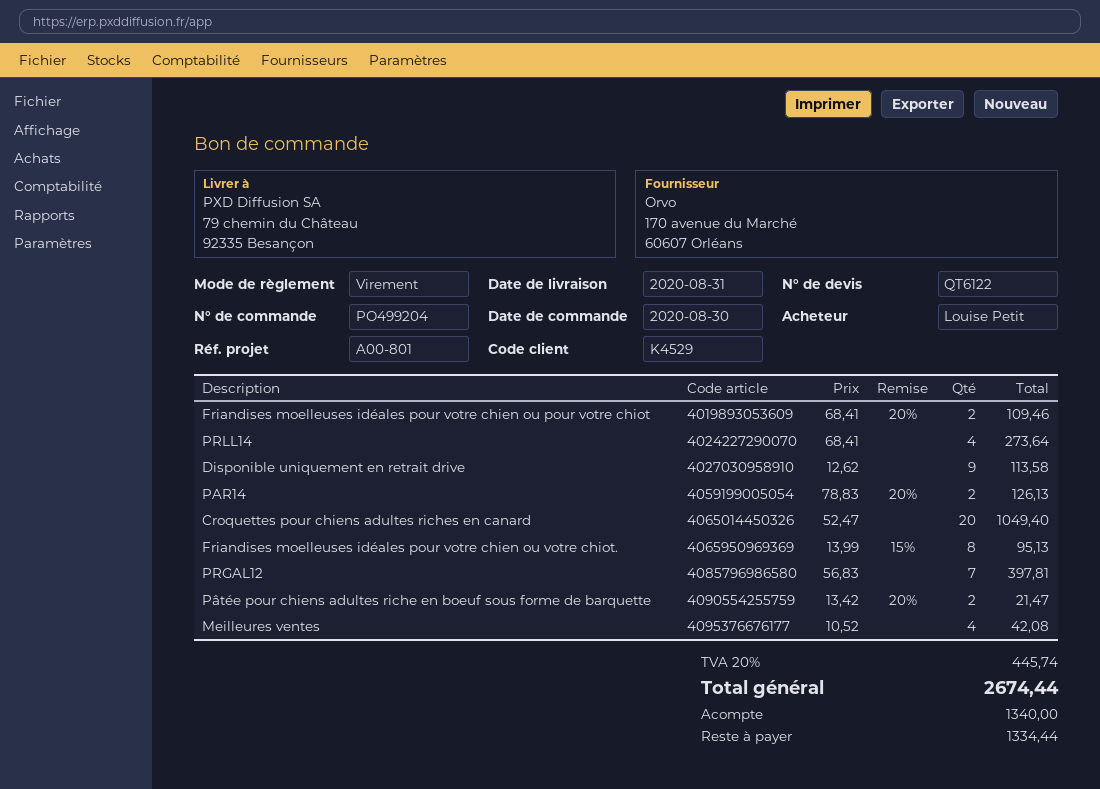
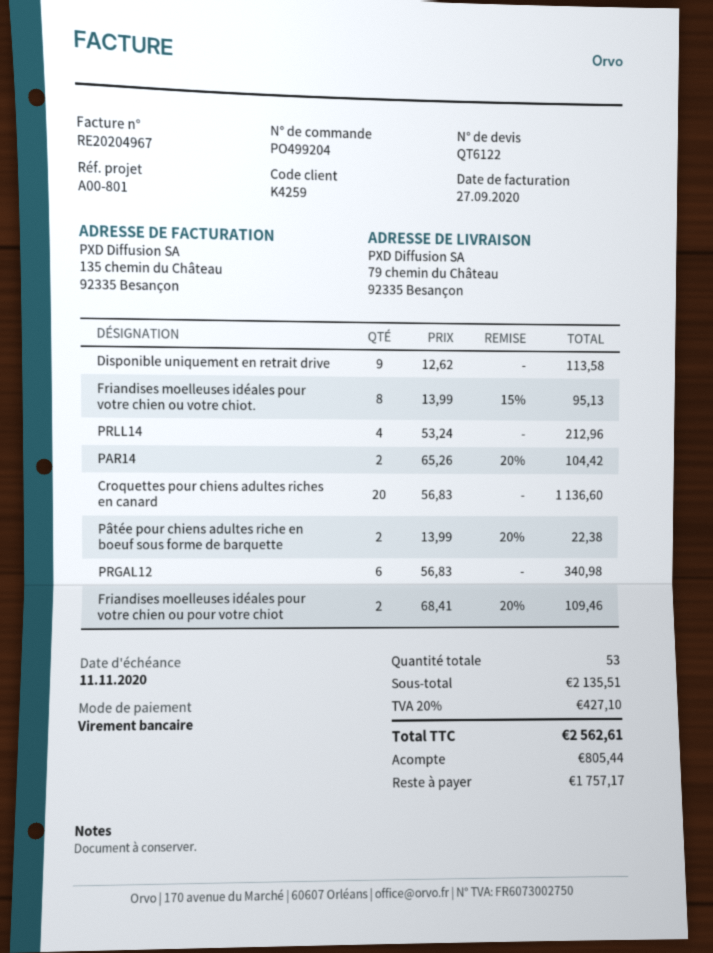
customer number: K4529 -> K4259
PRLL14: 4 x 68.41 = 273.64 -> 4 x 53.24 = 212.96
PAR14: 2 x 78.83 - 20% = 126.13 -> 2 x 65.26 - 20% = 104.42
Croquettes pour chiens adultes riches en canard: 20 x 52.47 = 1049.40 -> 20 x 56.83 = 1136.60
PRGAL12: 7 x 56.83 = 397.81 -> 6 x 56.83 = 340.98
Pâtée pour chiens adultes riche en boeuf sous forme de barquette: 2 x 13.42 - 20% = 21.47 -> 2 x 13.99 - 20% = 22.38
Meilleures ventes: 4 x 10.52 = 42.08 -> none
tax: 20% = 445.74 -> 20% = 427.10
total: 2674.44 -> 2562.61
deposit: 1340.00 -> 805.44
balance: 1334.44 -> 1757.17

